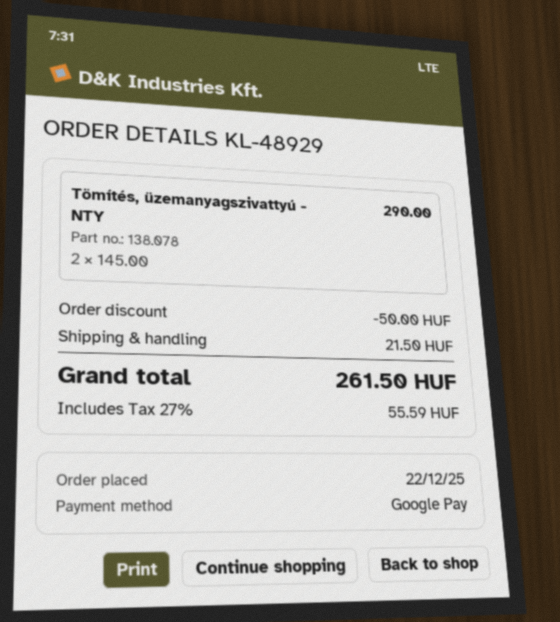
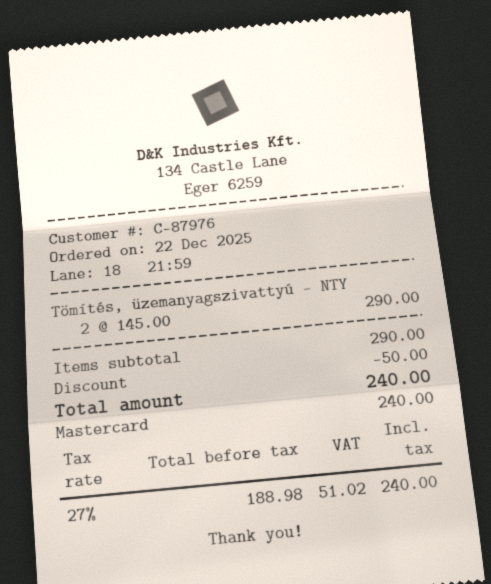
payment method: Google Pay -> Mastercard
shipping: 21.50 -> none
tax: 27% = 55.59 -> 27% = 51.02
total: 261.50 -> 240.00

